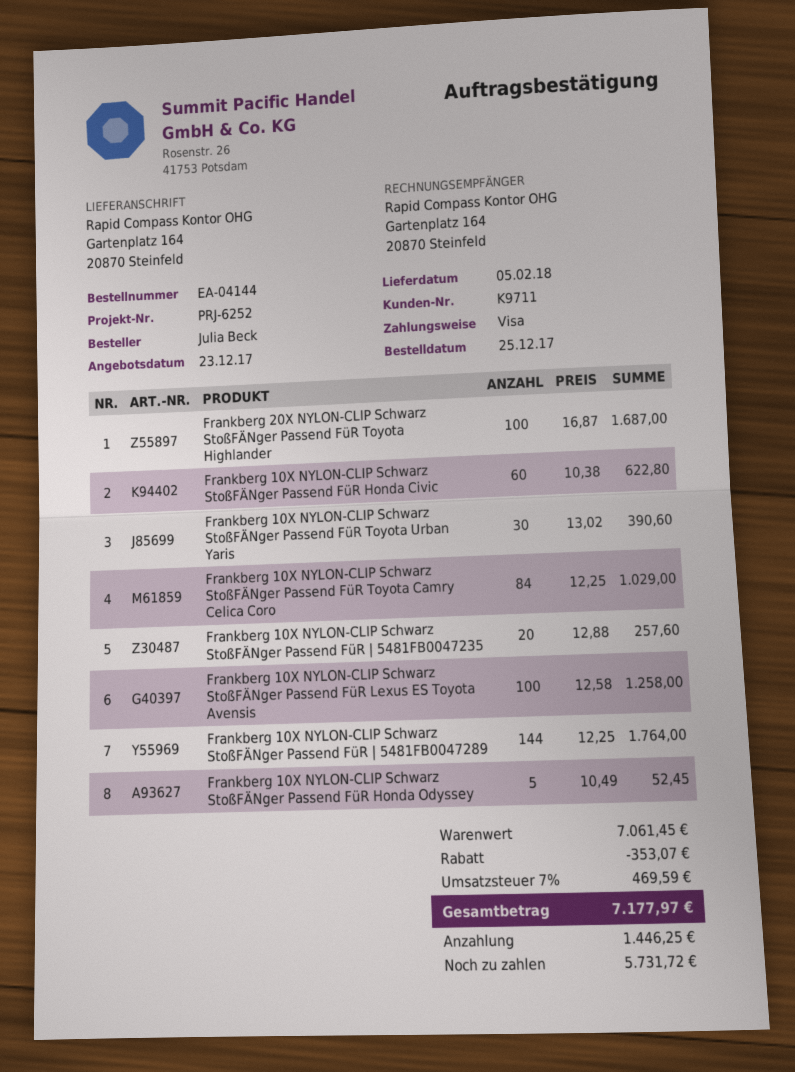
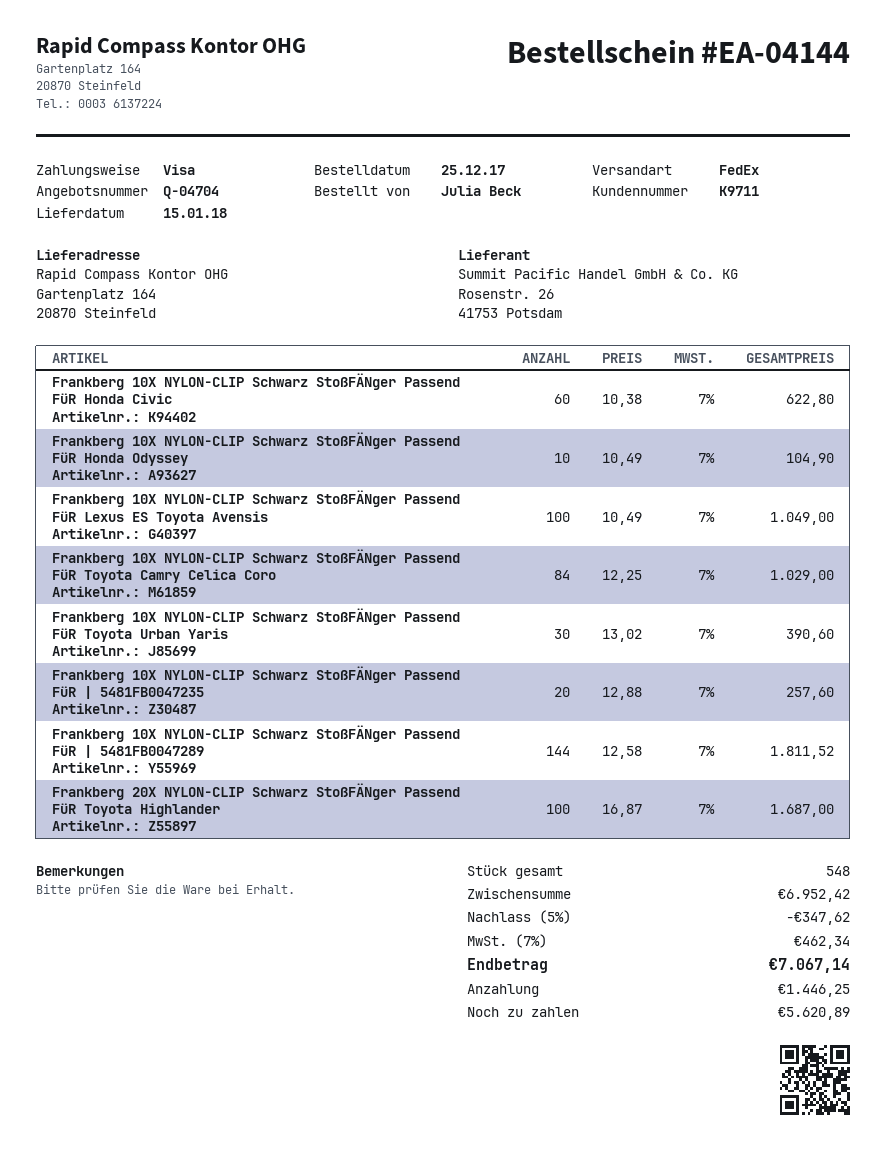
delivery date: 2018-02-05 -> 2018-01-15
Frankberg 10X NYLON-CLIP Schwarz StoßFÄNger Passend FüR Lexus ES Toyota Avensis: 100 x 12.58 = 1258.00 -> 100 x 10.49 = 1049.00
Frankberg 10X NYLON-CLIP Schwarz StoßFÄNger Passend FüR | 5481FB0047289: 144 x 12.25 = 1764.00 -> 144 x 12.58 = 1811.52
Frankberg 10X NYLON-CLIP Schwarz StoßFÄNger Passend FüR Honda Odyssey: 5 x 10.49 = 52.45 -> 10 x 10.49 = 104.90
subtotal: 7061.45 -> 6952.42
discount: 353.07 -> 347.62
tax: 7% = 469.59 -> 7% = 462.34
total: 7177.97 -> 7067.14
balance: 5731.72 -> 5620.89

